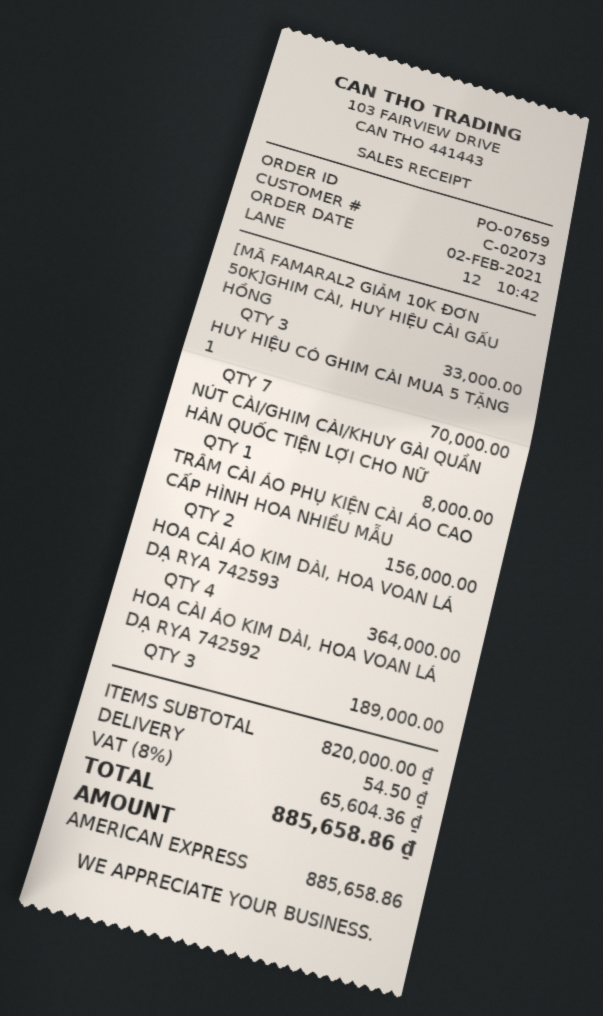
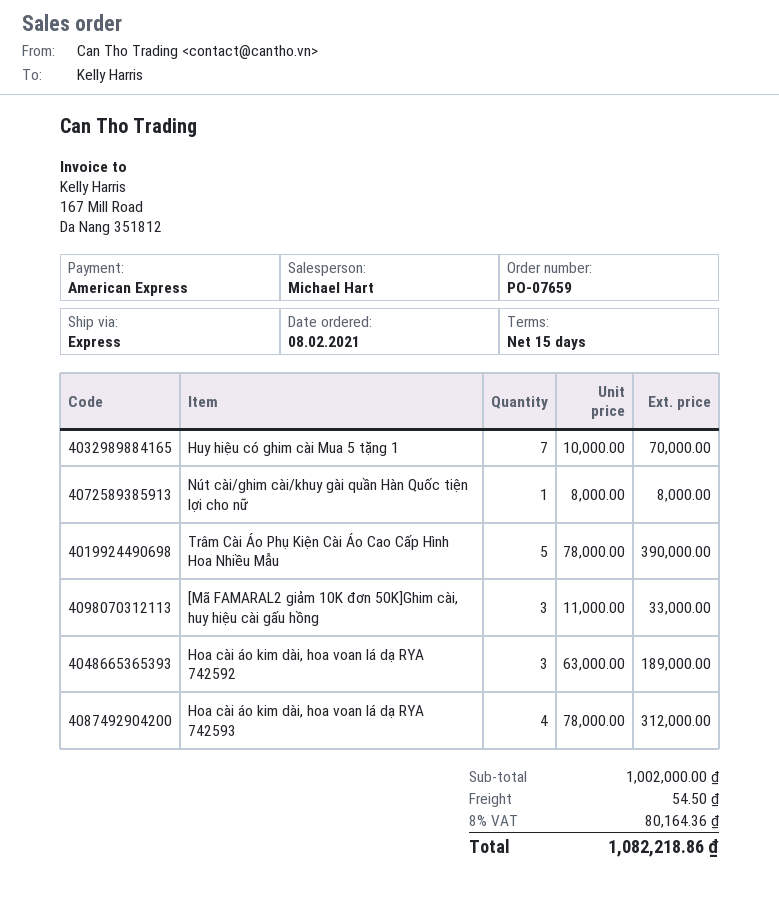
order date: 2021-02-02 -> 2021-02-08
TRÂM CÀI ÁO PHỤ KIỆN CÀI ÁO CAO CẤP HÌNH HOA NHIỀU MẪU: 2 for 156000.00 -> 5 for 390000.00
HOA CÀI ÁO KIM DÀI, HOA VOAN LÁ DẠ RYA 742593: 4 for 364000.00 -> 4 for 312000.00
subtotal: 820000.00 -> 1002000.00
tax: 8% = 65604.36 -> 8% = 80164.36
total: 885658.86 -> 1082218.86

